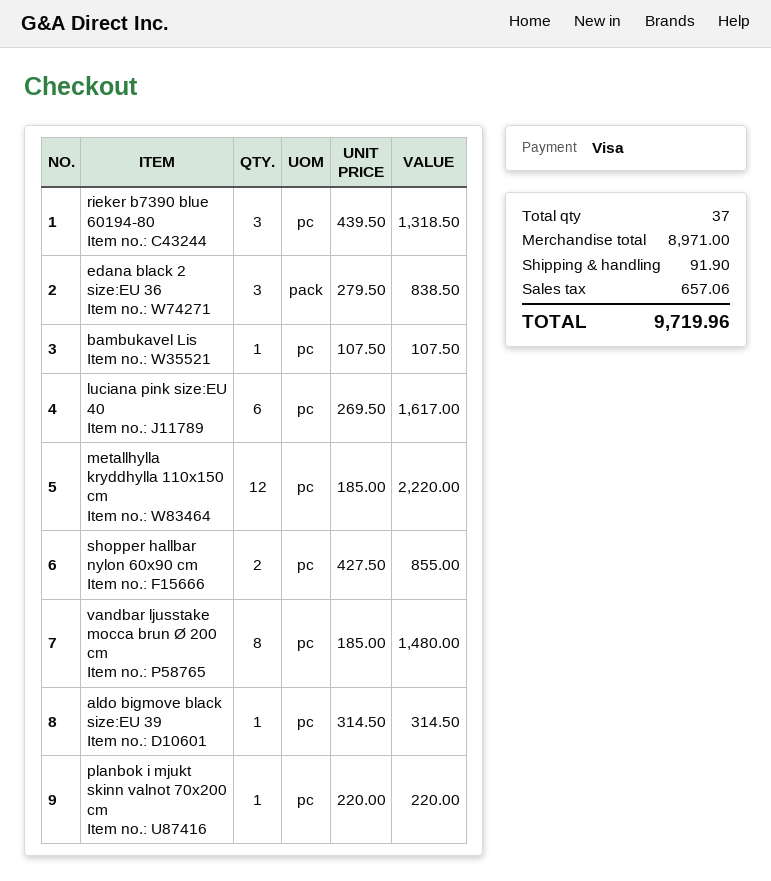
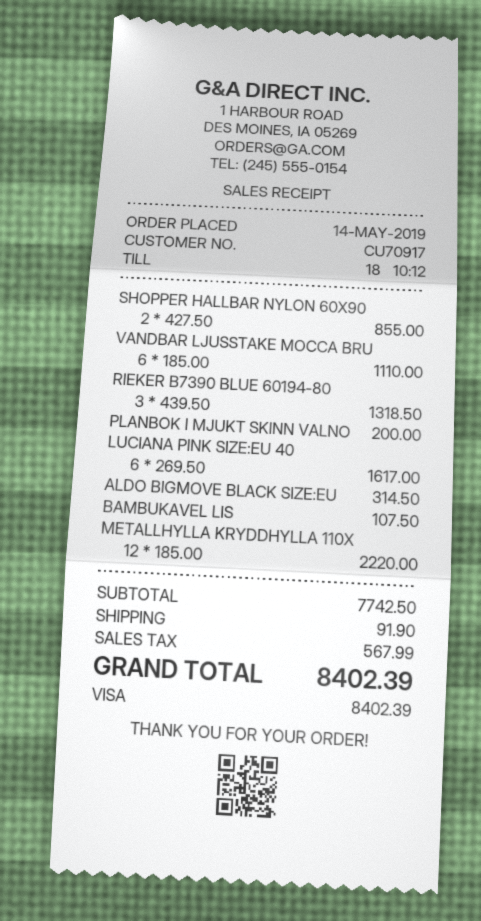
edana black 2 size:EU 36: 3 x 279.50 = 838.50 -> none
vandbar ljusstake mocca brun Ø 200 cm: 8 x 185.00 = 1480.00 -> 6 x 185.00 = 1110.00
planbok i mjukt skinn valnot 70x200 cm: 1 x 220.00 = 220.00 -> 1 x 200.00 = 200.00
subtotal: 8971.00 -> 7742.50
tax: 657.06 -> 567.99
total: 9719.96 -> 8402.39

